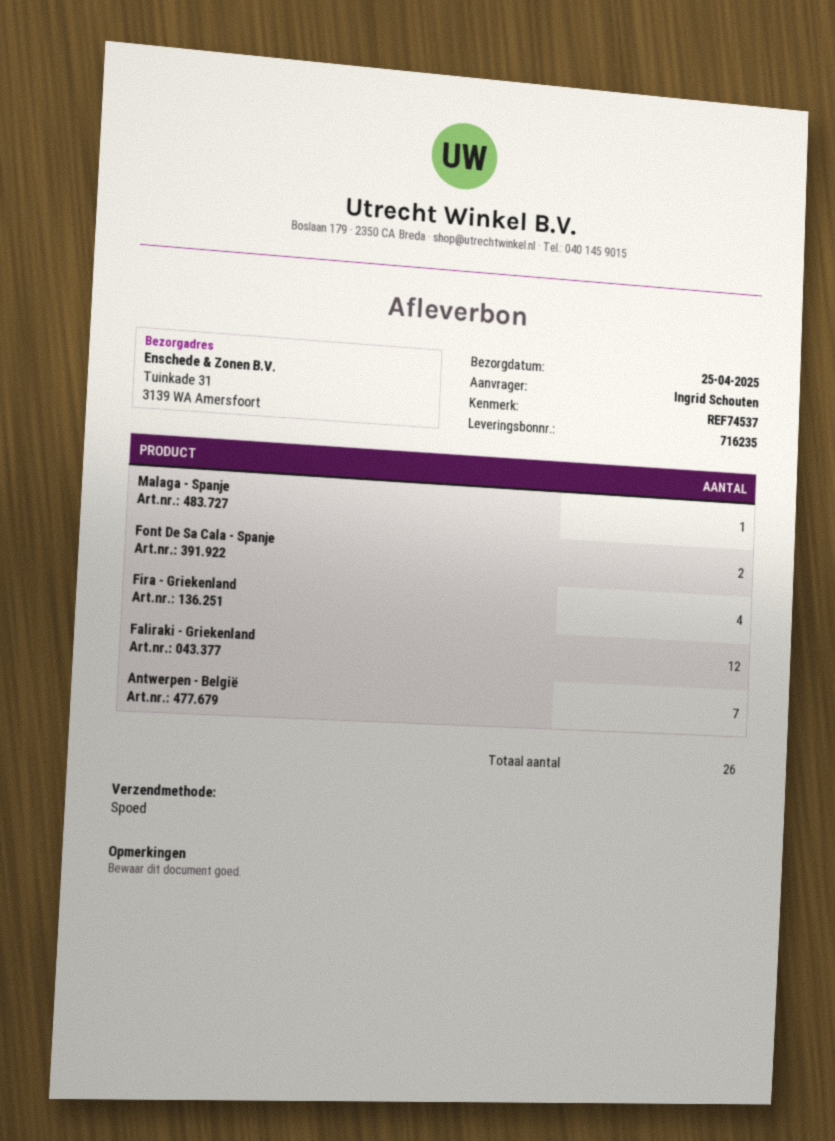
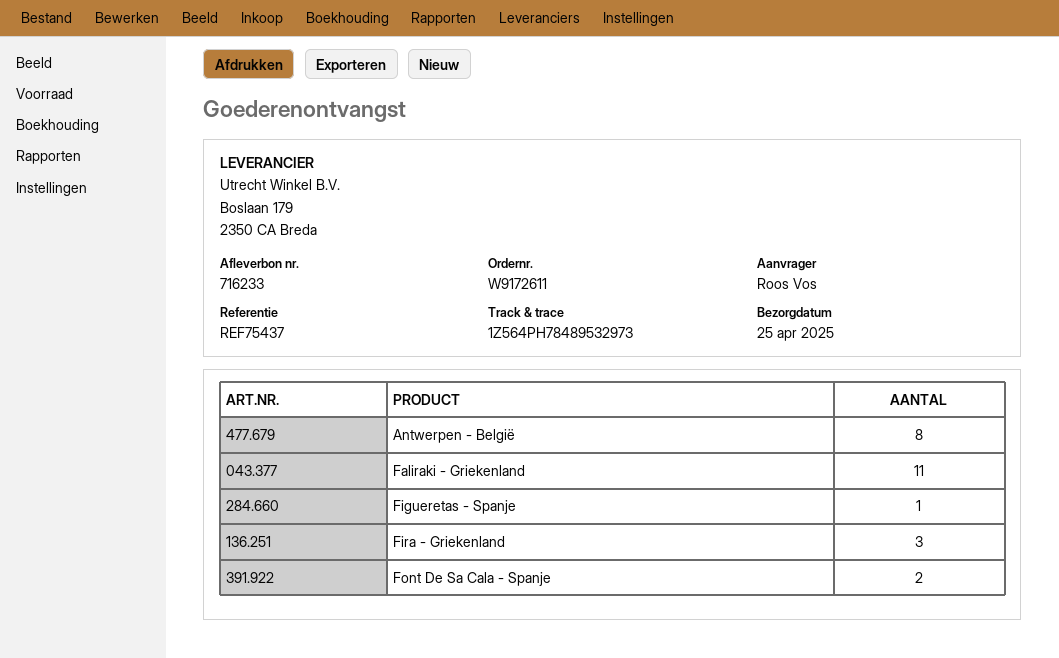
delivery note number: 716235 -> 716233
reference: REF74537 -> REF75437
ordered by: Ingrid Schouten -> Roos Vos
Malaga - Spanje: 1 -> none
Fira - Griekenland: 4 -> 3
Faliraki - Griekenland: 12 -> 11
Antwerpen - België: 7 -> 8
Figueretas - Spanje: none -> 1

